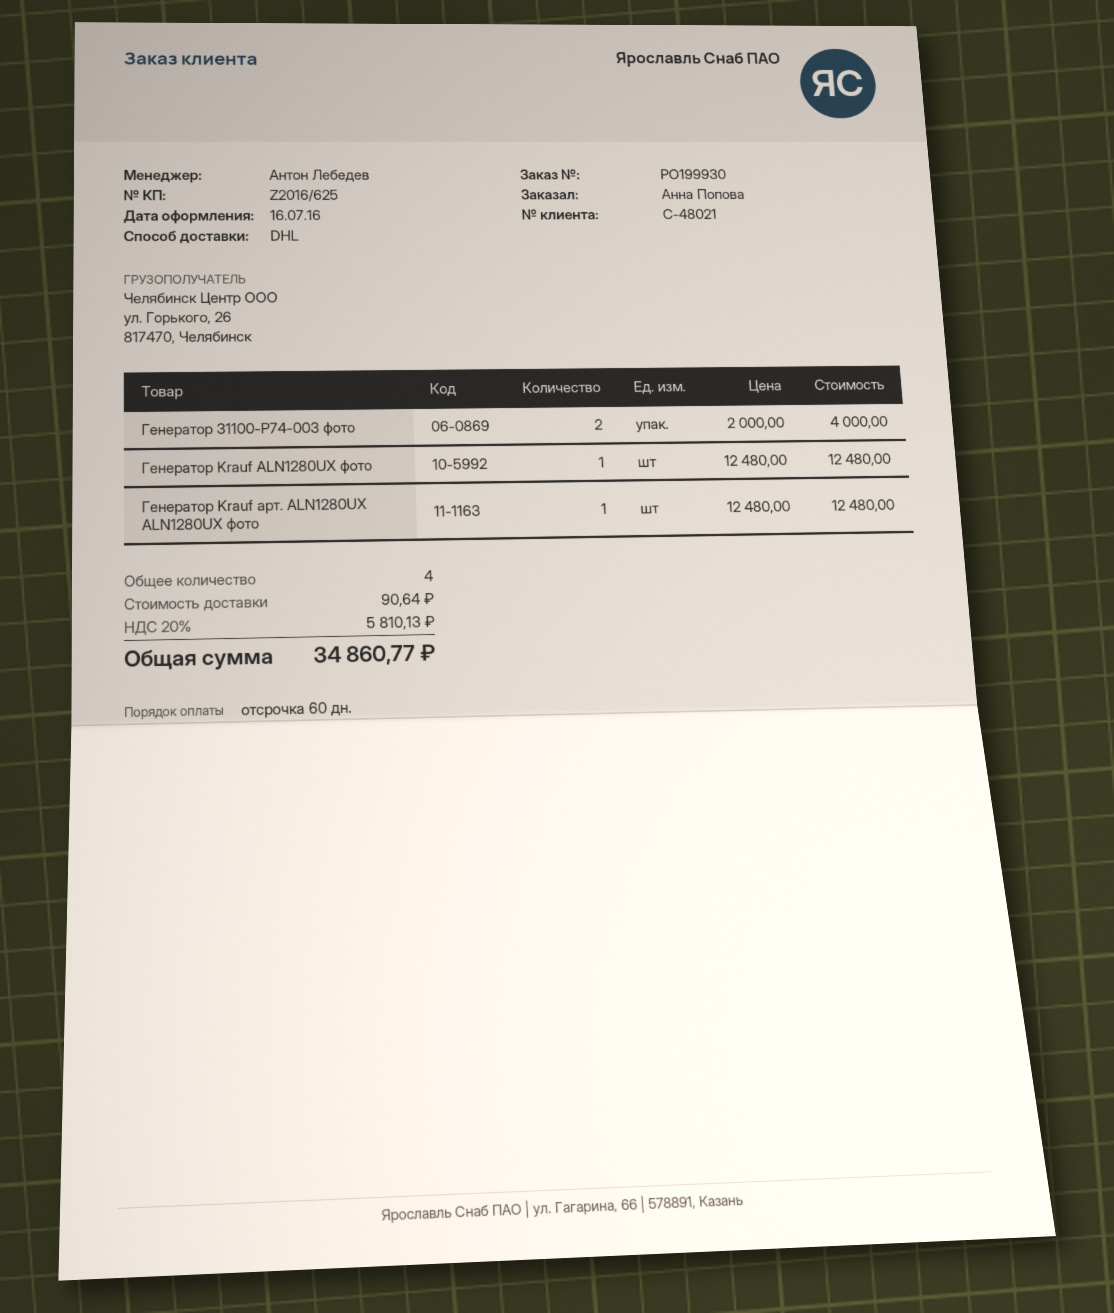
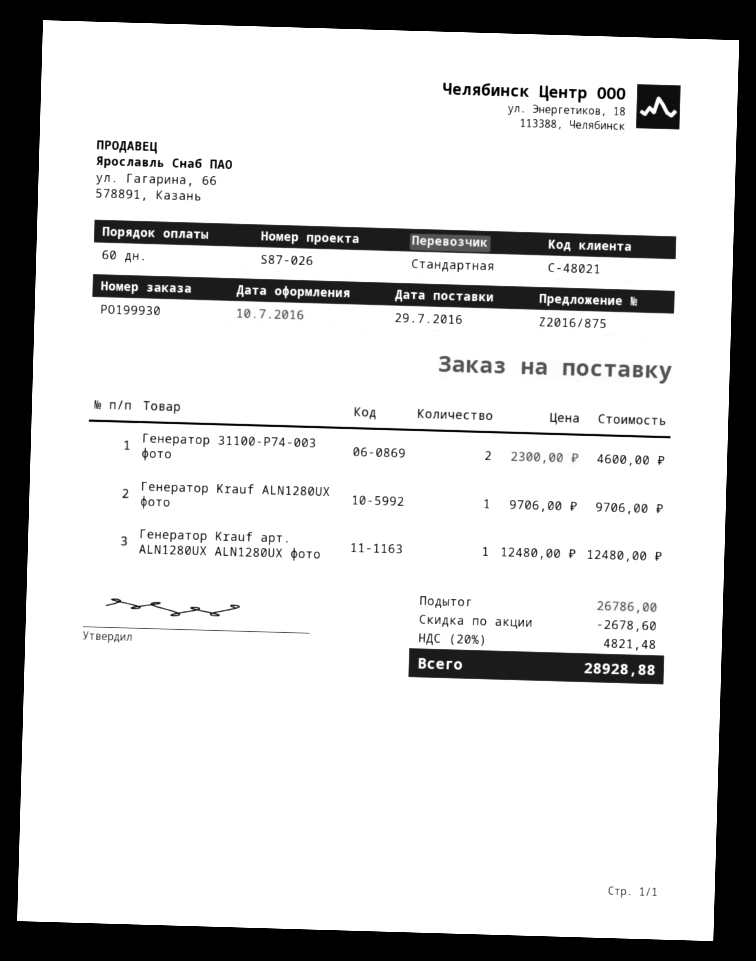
quote number: Z2016/625 -> Z2016/875
order date: 2016-07-16 -> 2016-07-10
shipping method: DHL -> standard
Генератор 31100-P74-003 фото: 2 x 2000.00 = 4000.00 -> 2 x 2300.00 = 4600.00
Генератор Krauf ALN1280UX фото: 1 x 12480.00 = 12480.00 -> 1 x 9706.00 = 9706.00
discount: none -> 2678.60
shipping: 90.64 -> none
tax: 20% = 5810.13 -> 20% = 4821.48
total: 34860.77 -> 28928.88

